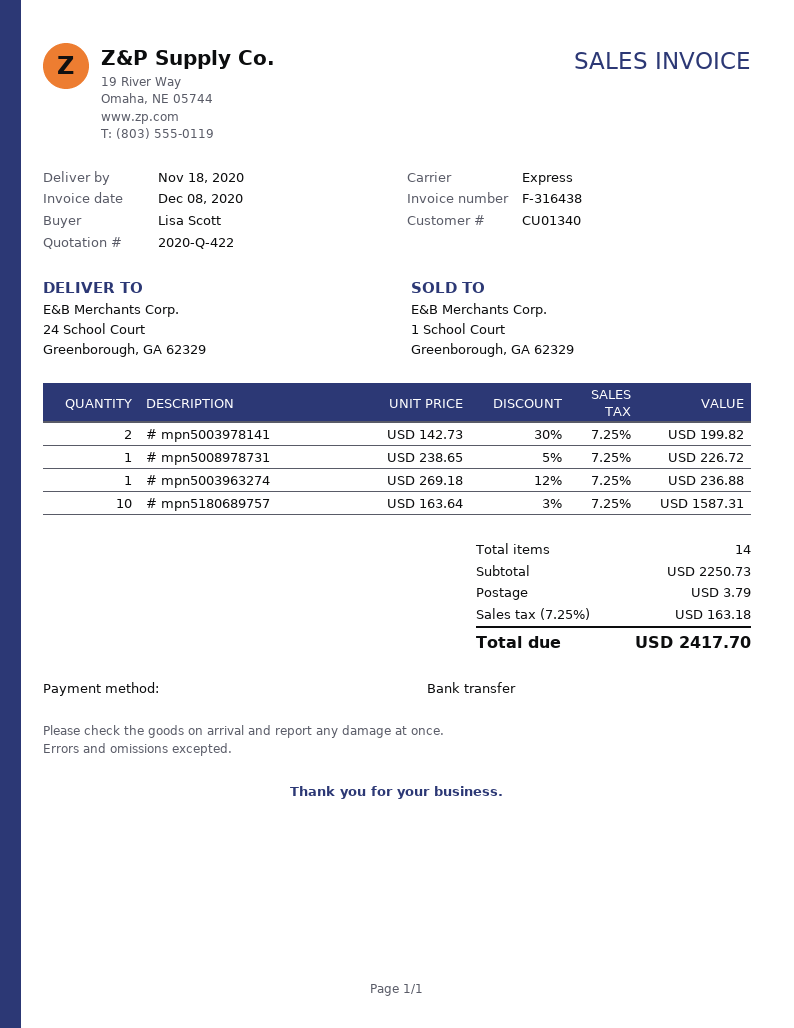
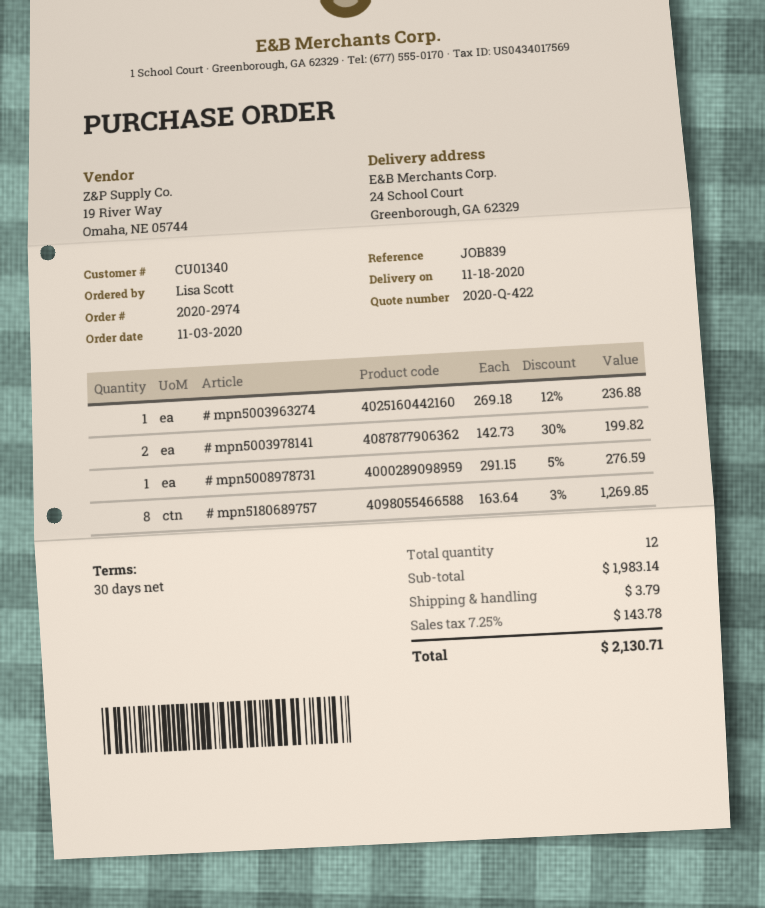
# mpn5008978731: 1 x 238.65 - 5% = 226.72 -> 1 x 291.15 - 5% = 276.59
# mpn5180689757: 10 x 163.64 - 3% = 1587.31 -> 8 x 163.64 - 3% = 1269.85
total quantity: 14 -> 12
subtotal: 2250.73 -> 1983.14
tax: 7.25% = 163.18 -> 7.25% = 143.78
total: 2417.70 -> 2130.71

